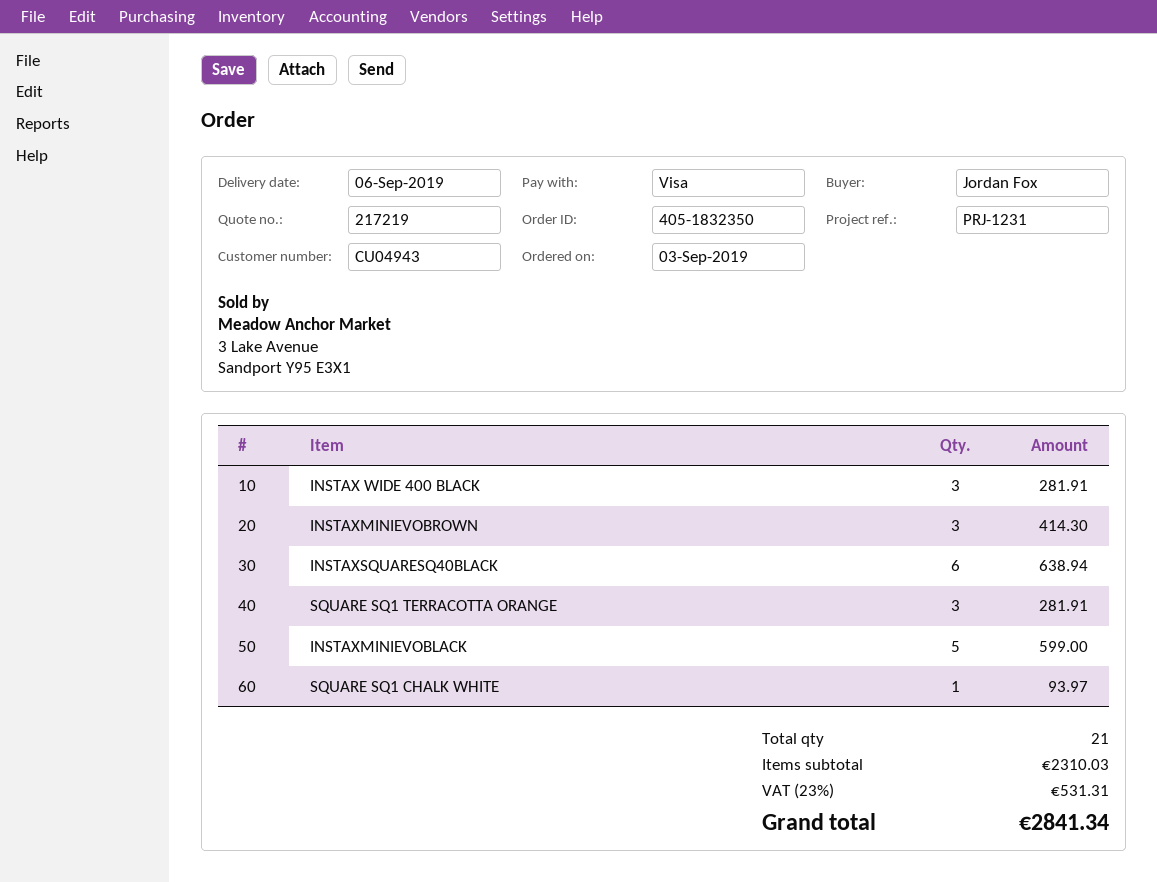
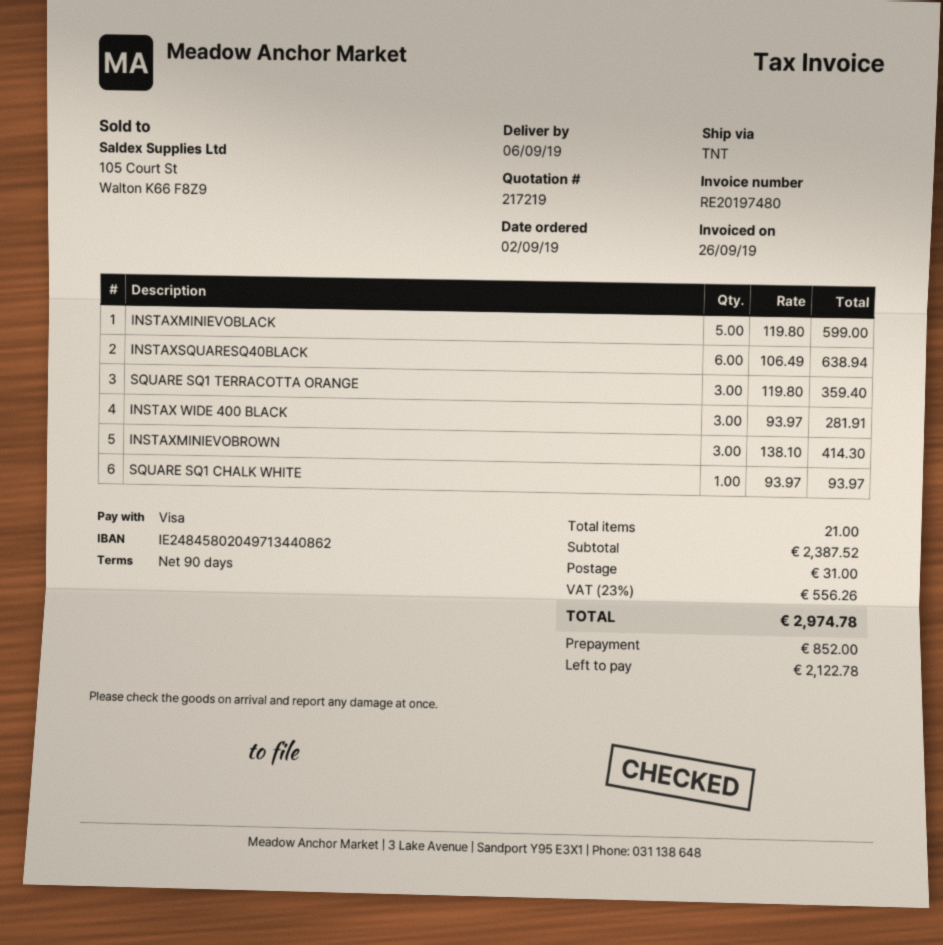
order date: 2019-09-03 -> 2019-09-02
SQUARE SQ1 TERRACOTTA ORANGE: 3 for 281.91 -> 3 for 359.40
subtotal: 2310.03 -> 2387.52
shipping: none -> 31.00
tax: 23% = 531.31 -> 23% = 556.26
total: 2841.34 -> 2974.78

